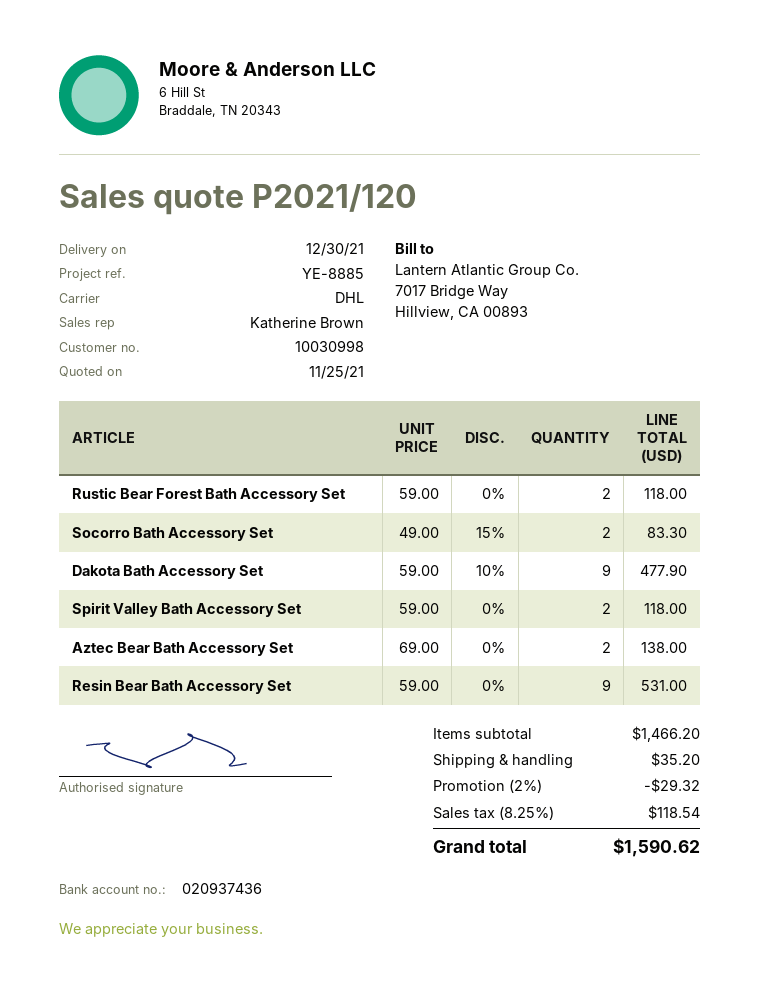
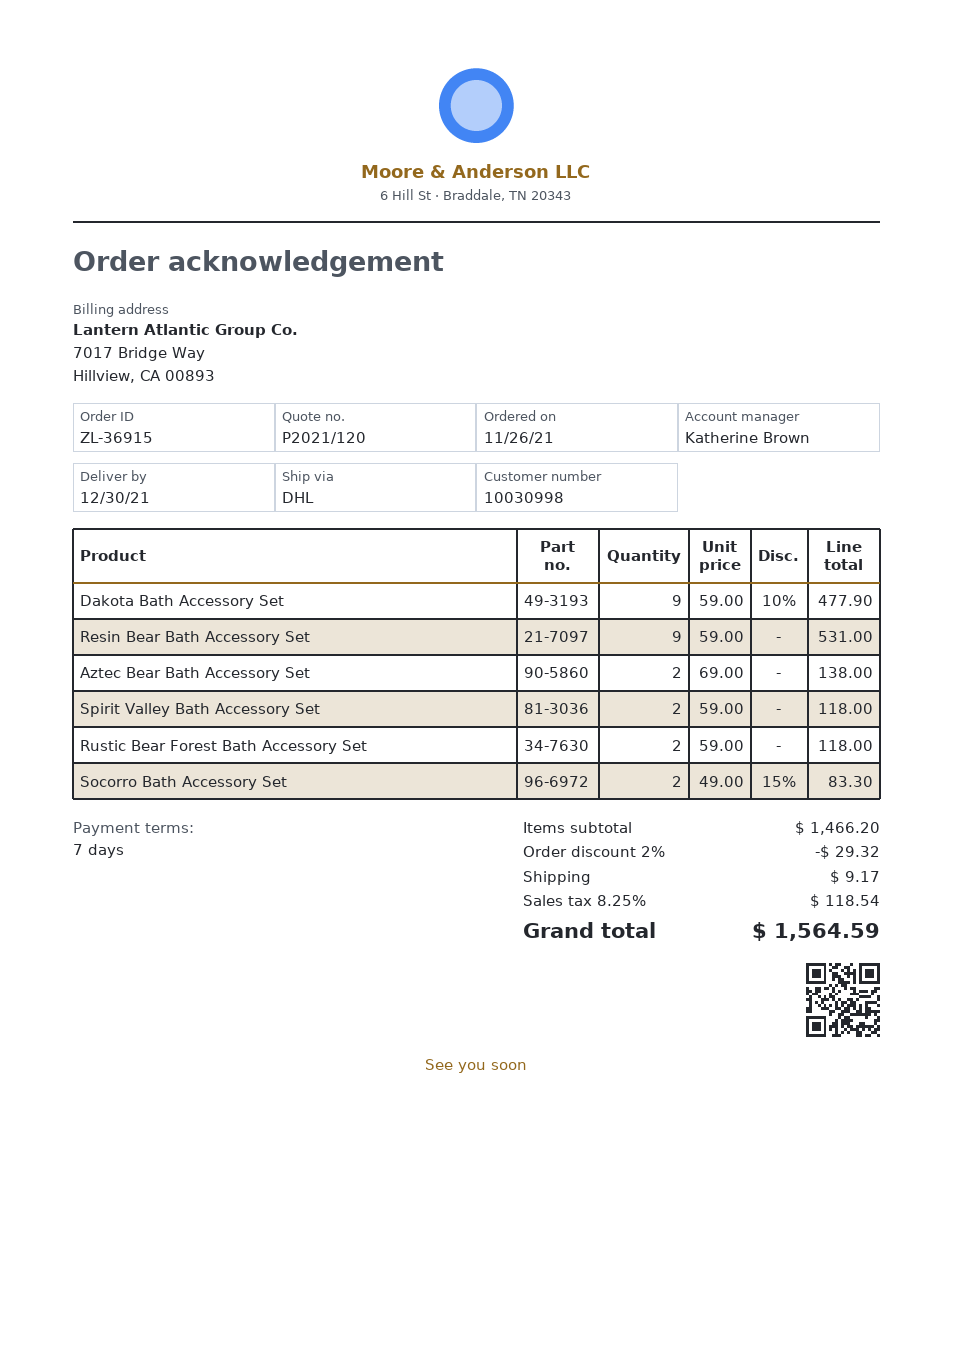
shipping: 35.20 -> 9.17
total: 1590.62 -> 1564.59

